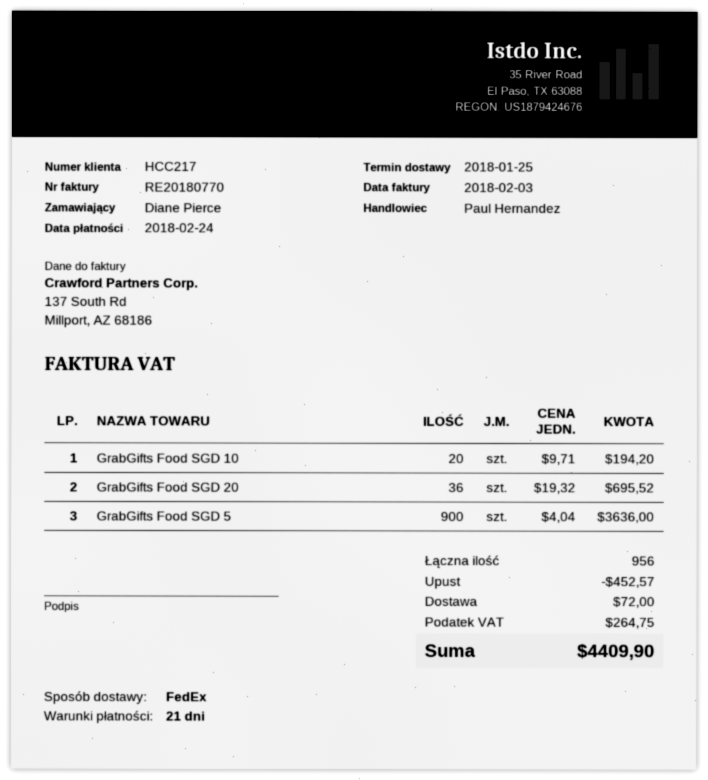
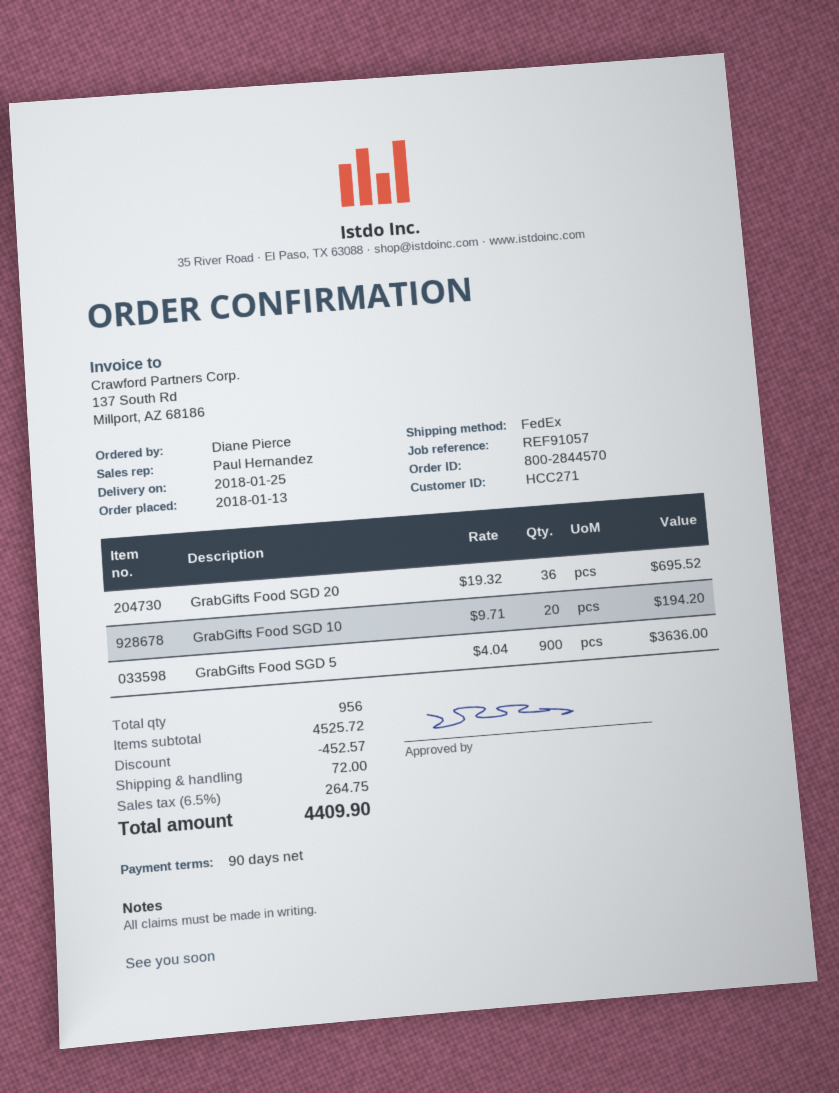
payment terms: 21 days -> 90 days
customer number: HCC217 -> HCC271

